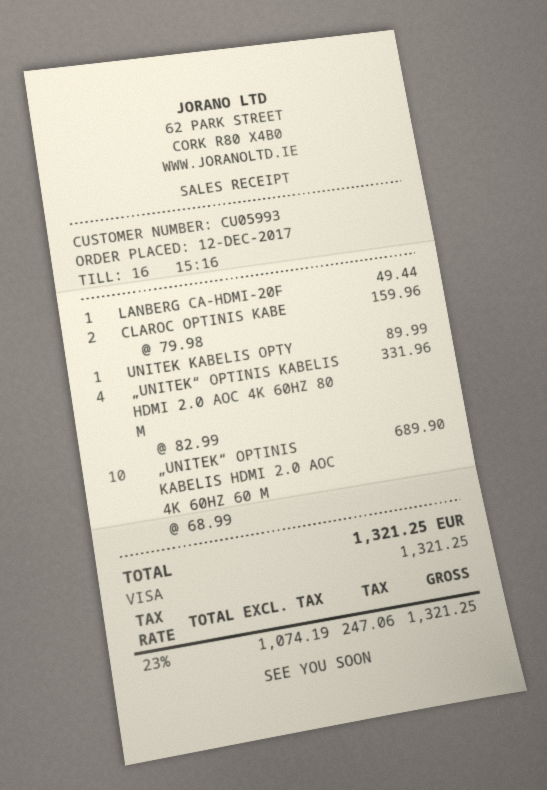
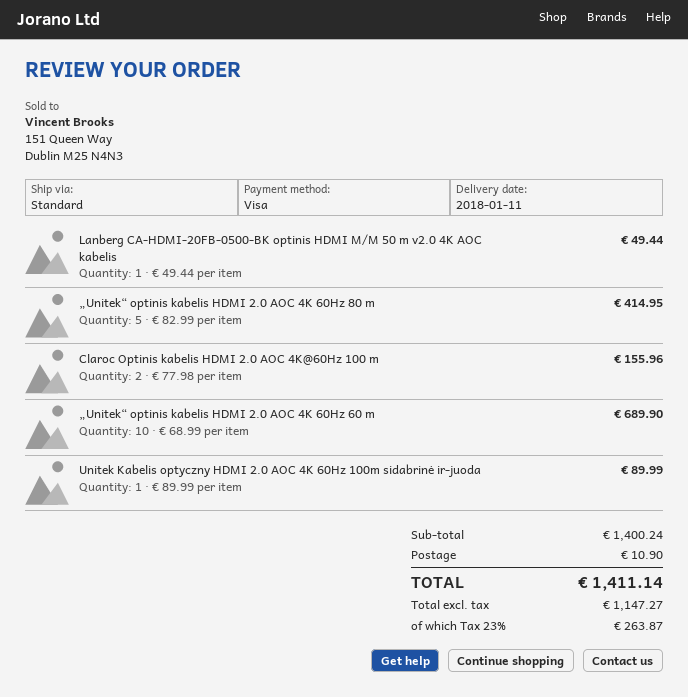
CLAROC OPTINIS KABE: 2 x 79.98 = 159.96 -> 2 x 77.98 = 155.96
„UNITEK“ OPTINIS KABELIS HDMI 2.0 AOC 4K 60HZ 80 M: 4 x 82.99 = 331.96 -> 5 x 82.99 = 414.95
shipping: none -> 10.90
net: 1074.19 -> 1147.27
tax: 23% = 247.06 -> 23% = 263.87
total: 1321.25 -> 1411.14

